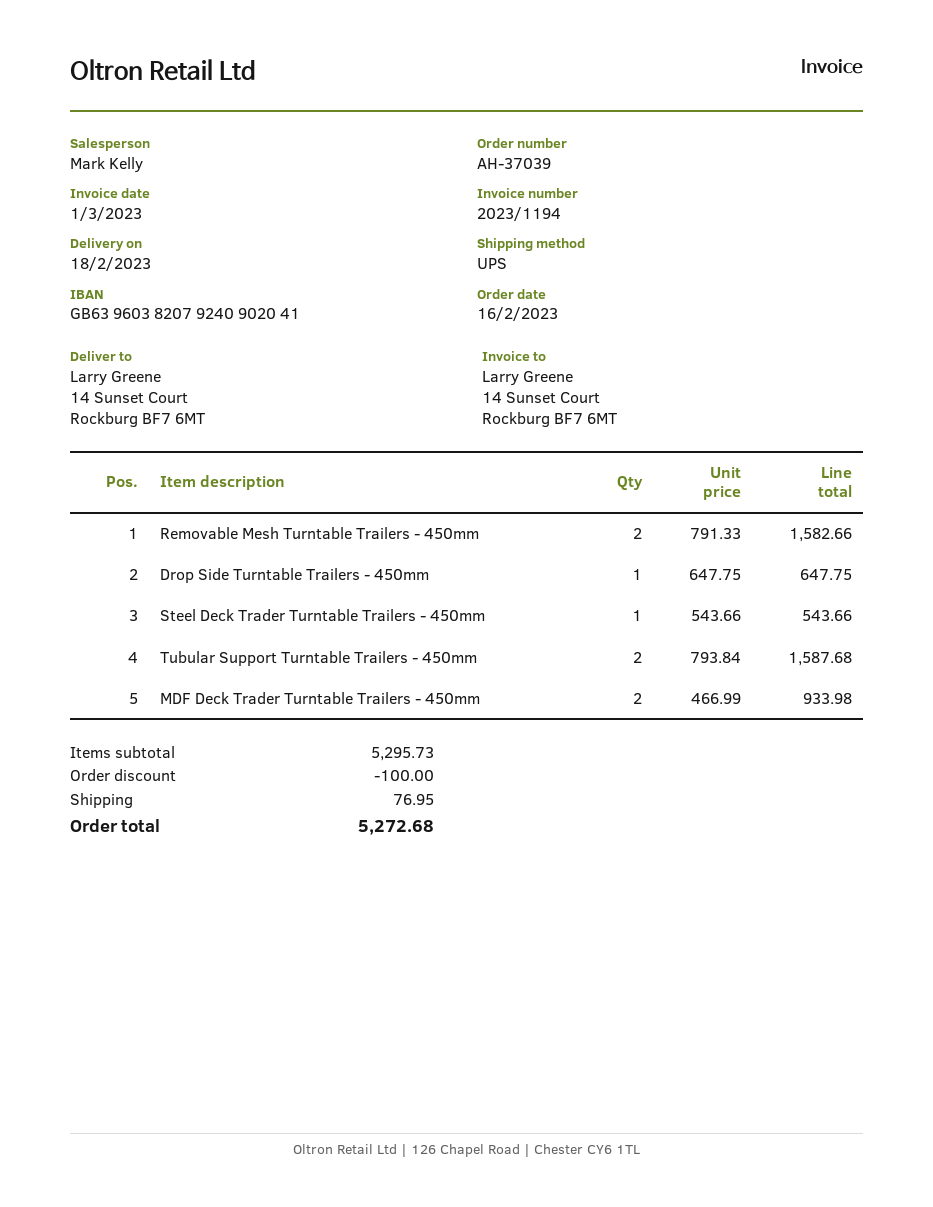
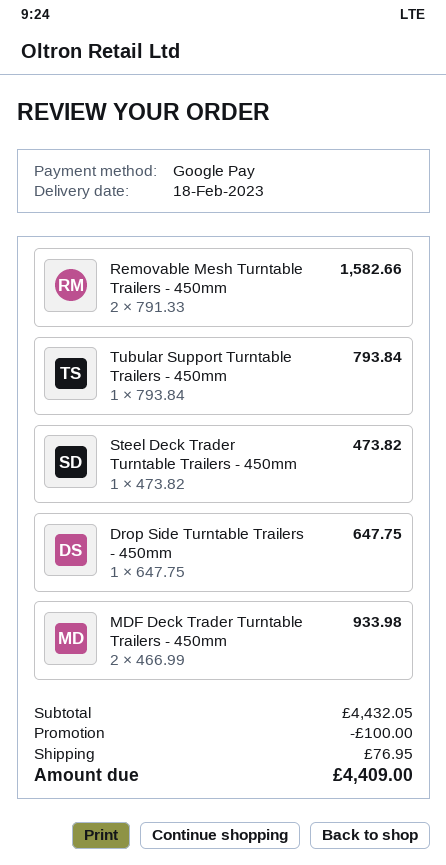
Steel Deck Trader Turntable Trailers - 450mm: 1 x 543.66 = 543.66 -> 1 x 473.82 = 473.82
Tubular Support Turntable Trailers - 450mm: 2 x 793.84 = 1587.68 -> 1 x 793.84 = 793.84
subtotal: 5295.73 -> 4432.05
total: 5272.68 -> 4409.00

